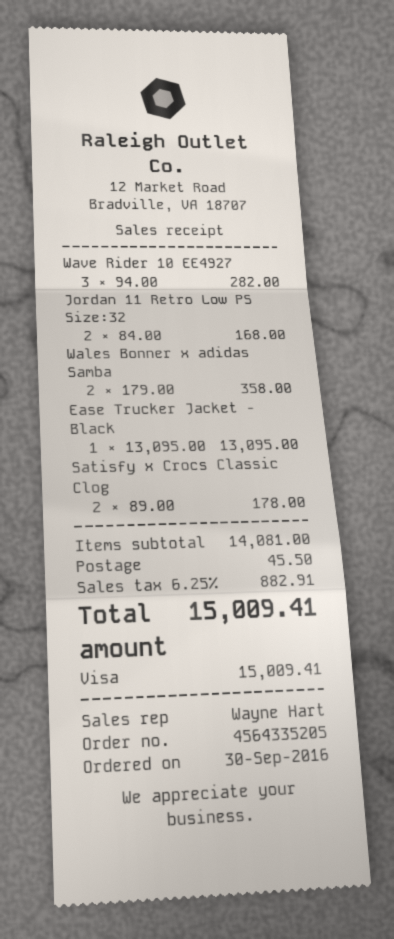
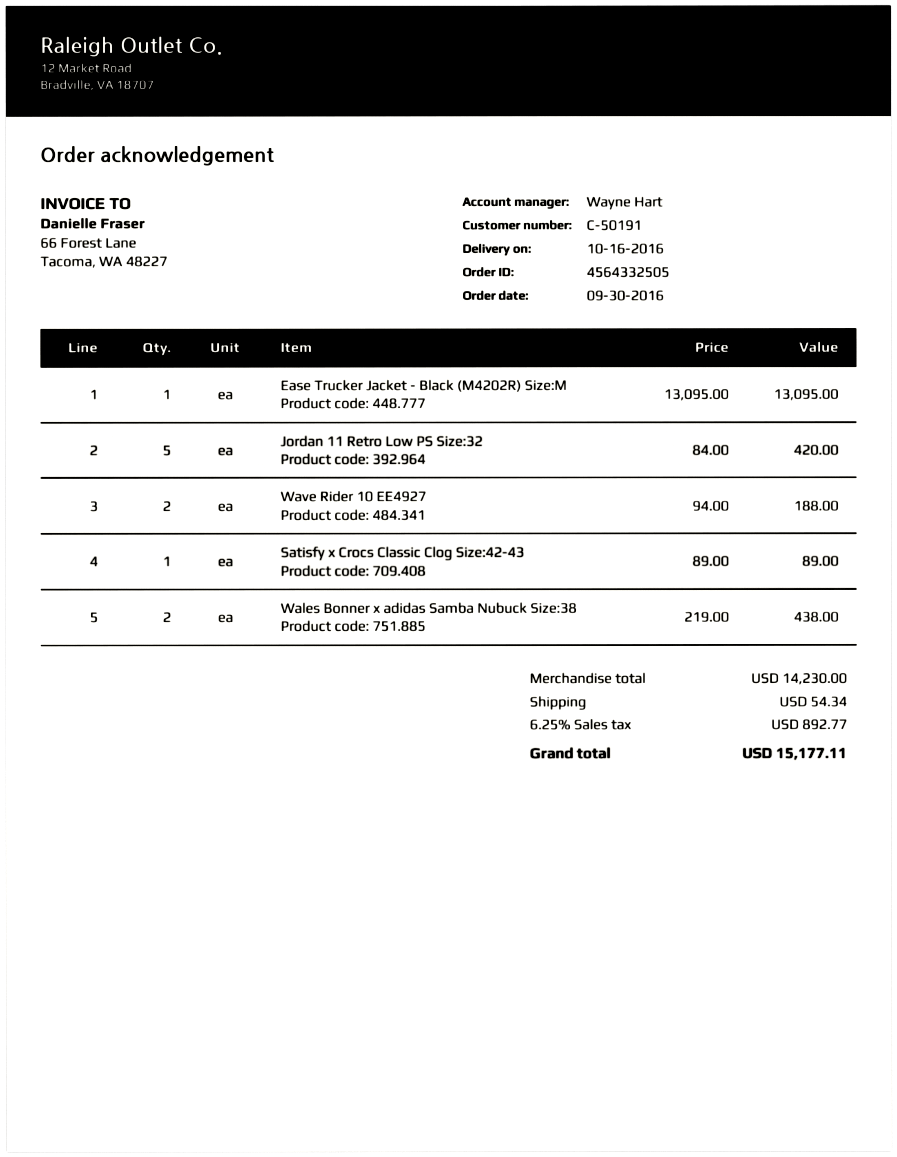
order number: 4564335205 -> 4564332505
Wave Rider 10 EE4927: 3 x 94.00 = 282.00 -> 2 x 94.00 = 188.00
Jordan 11 Retro Low PS Size:32: 2 x 84.00 = 168.00 -> 5 x 84.00 = 420.00
Wales Bonner x adidas Samba: 2 x 179.00 = 358.00 -> 2 x 219.00 = 438.00
Satisfy x Crocs Classic Clog: 2 x 89.00 = 178.00 -> 1 x 89.00 = 89.00
subtotal: 14081.00 -> 14230.00
shipping: 45.50 -> 54.34
tax: 6.25% = 882.91 -> 6.25% = 892.77
total: 15009.41 -> 15177.11

